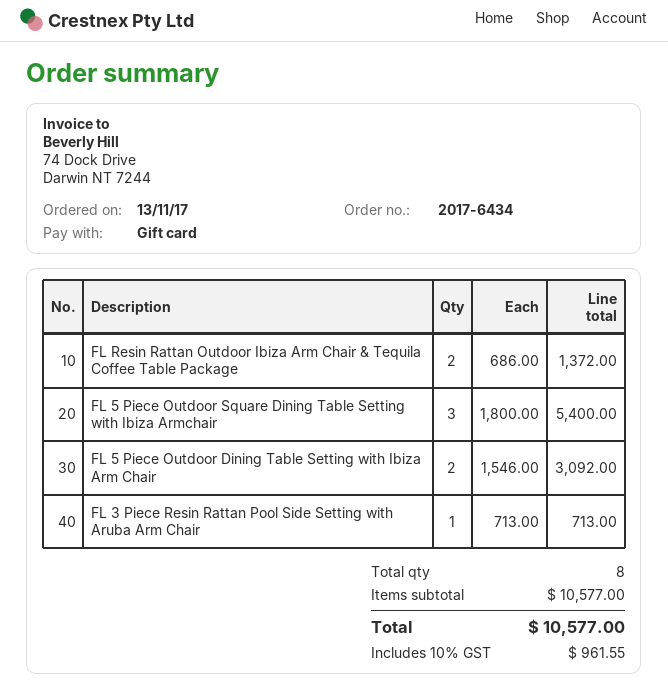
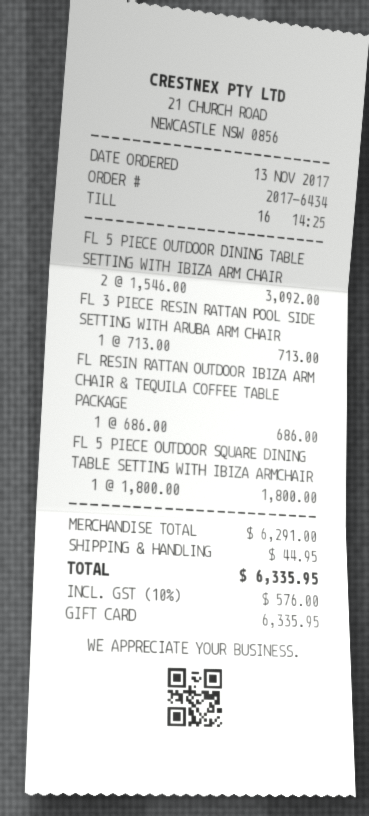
FL Resin Rattan Outdoor Ibiza Arm Chair & Tequila Coffee Table Package: 2 x 686.00 = 1372.00 -> 1 x 686.00 = 686.00
FL 5 Piece Outdoor Square Dining Table Setting with Ibiza Armchair: 3 x 1800.00 = 5400.00 -> 1 x 1800.00 = 1800.00
subtotal: 10577.00 -> 6291.00
shipping: none -> 44.95
tax: 10% = 961.55 -> 10% = 576.00
total: 10577.00 -> 6335.95

